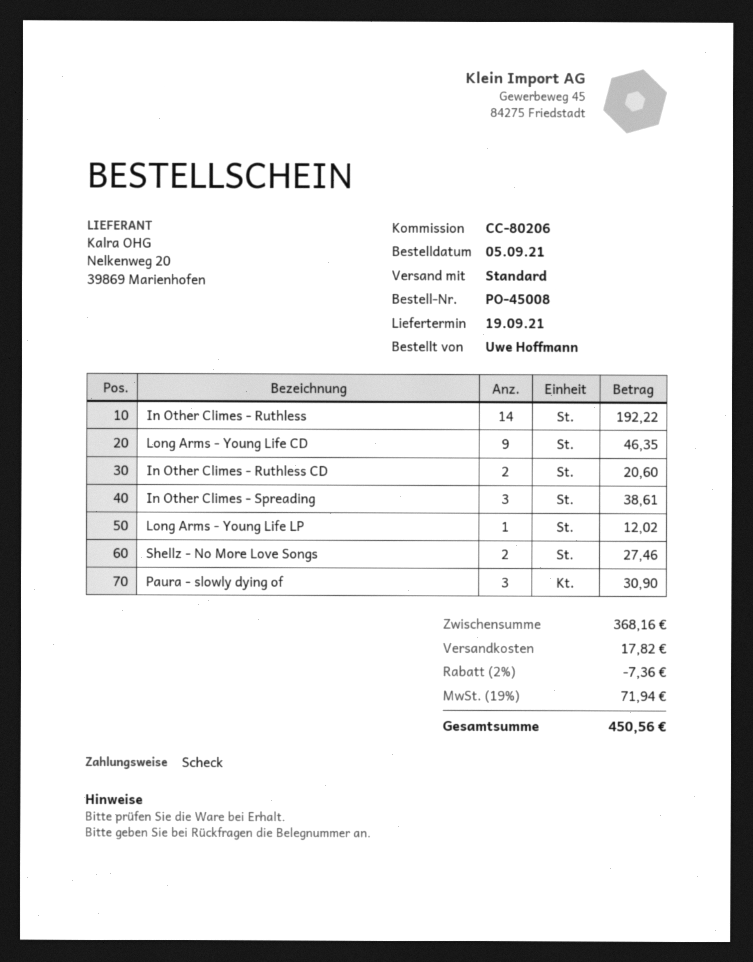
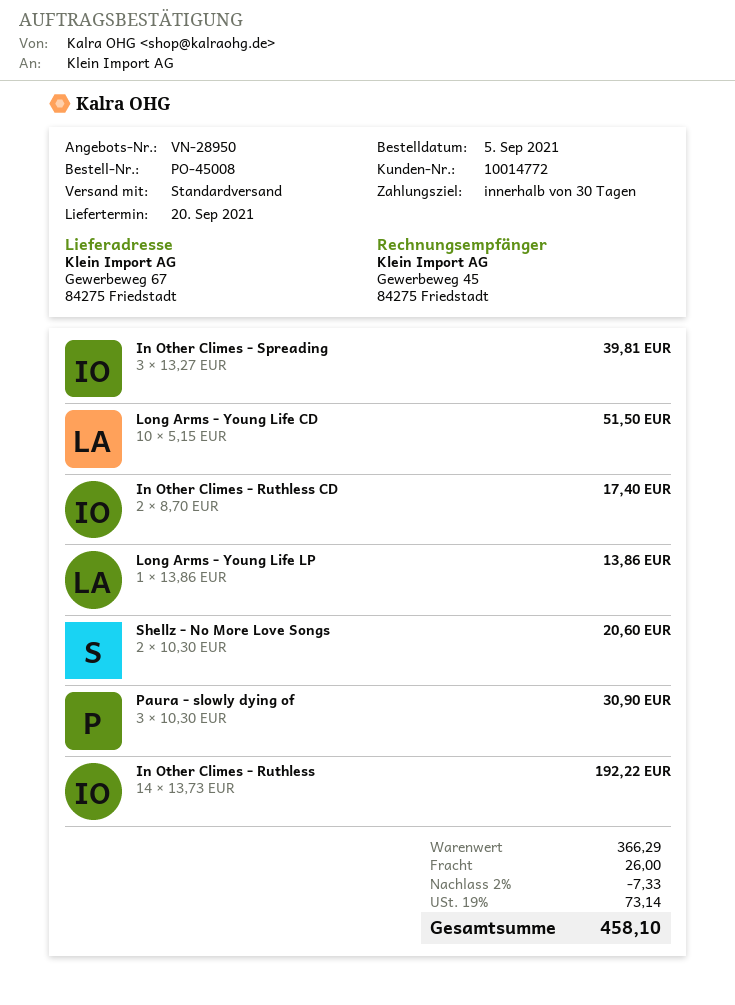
delivery date: 2021-09-19 -> 2021-09-20
Long Arms - Young Life CD: 9 for 46.35 -> 10 for 51.50
In Other Climes - Ruthless CD: 2 for 20.60 -> 2 for 17.40
In Other Climes - Spreading: 3 for 38.61 -> 3 for 39.81
Long Arms - Young Life LP: 1 for 12.02 -> 1 for 13.86
Shellz - No More Love Songs: 2 for 27.46 -> 2 for 20.60
subtotal: 368.16 -> 366.29
discount: 2% = 7.36 -> 2% = 7.33
shipping: 17.82 -> 26.00
tax: 19% = 71.94 -> 19% = 73.14
total: 450.56 -> 458.10

